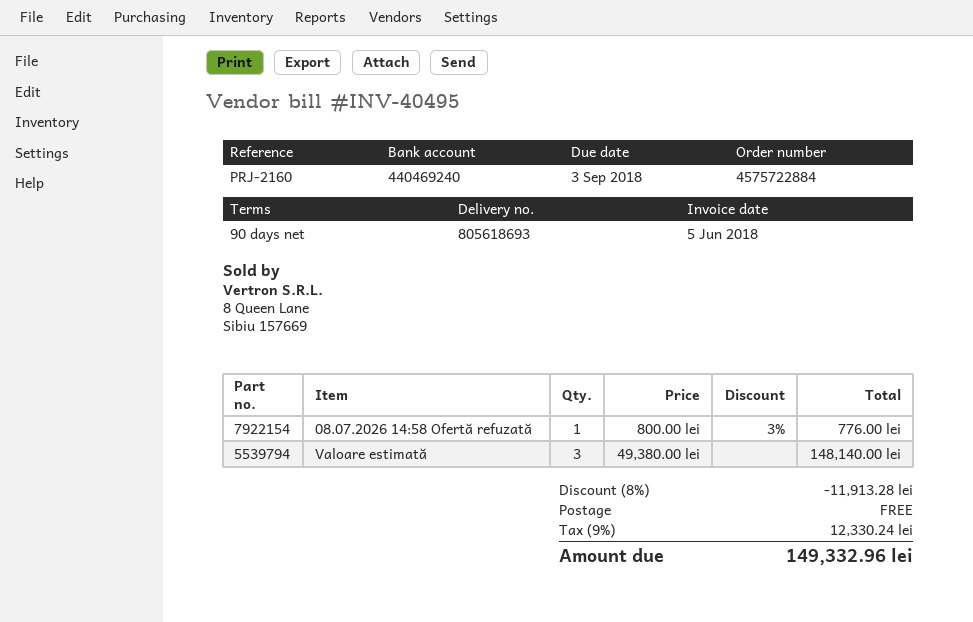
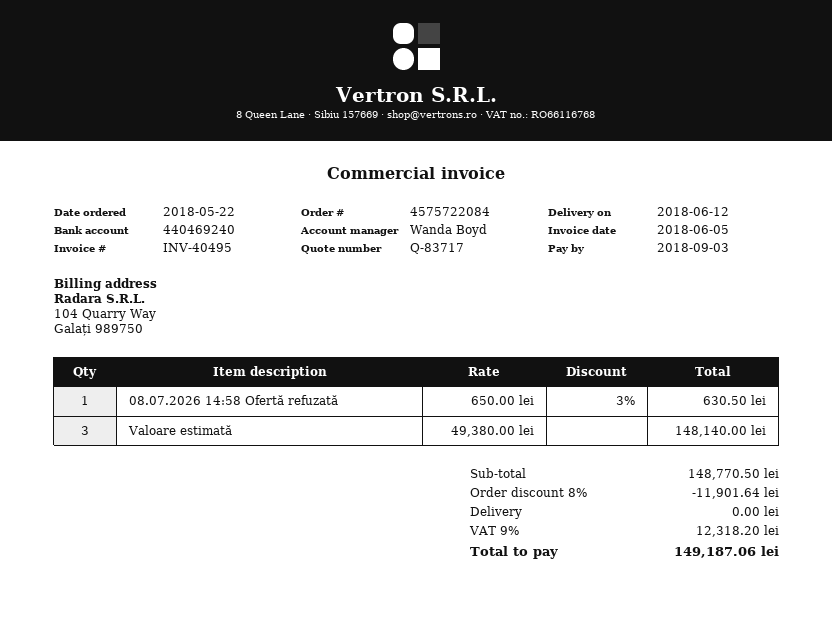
order number: 4575722884 -> 4575722084
08.07.2026 14:58 Ofertă refuzată: 1 x 800.00 - 3% = 776.00 -> 1 x 650.00 - 3% = 630.50
discount: 8% = 11913.28 -> 8% = 11901.64
tax: 9% = 12330.24 -> 9% = 12318.20
total: 149332.96 -> 149187.06

